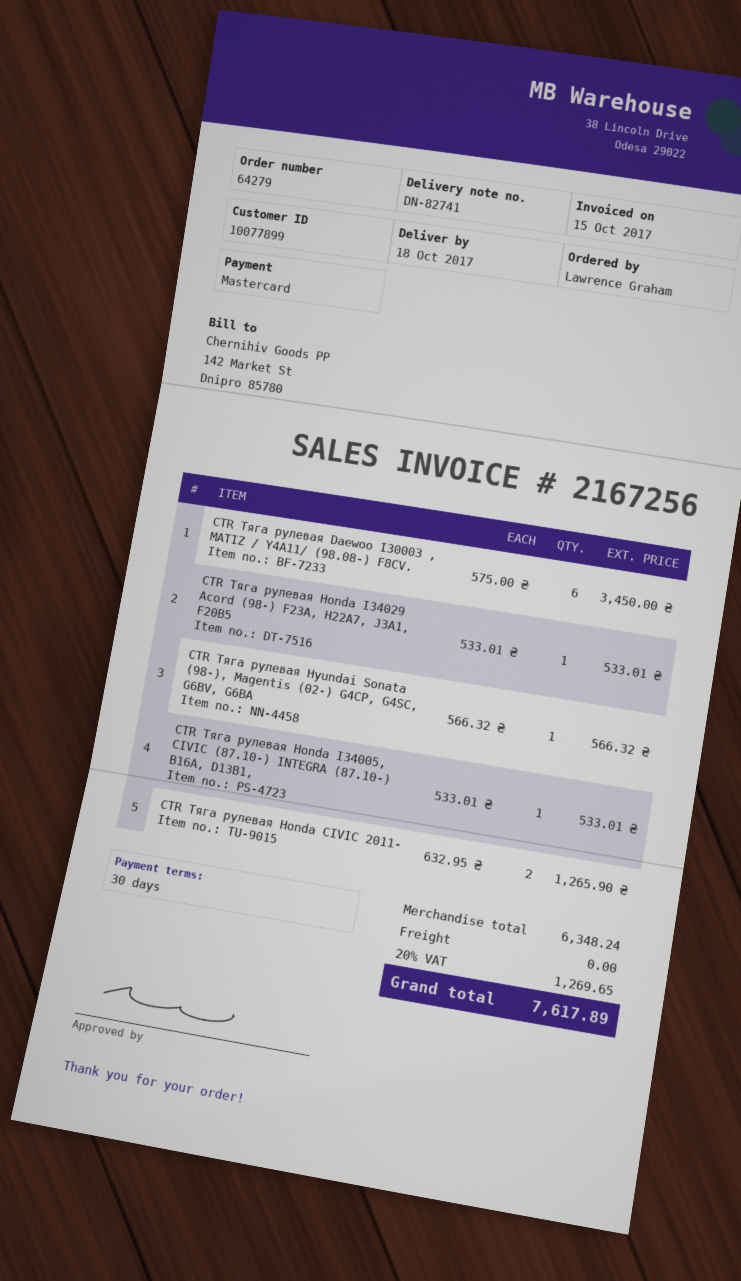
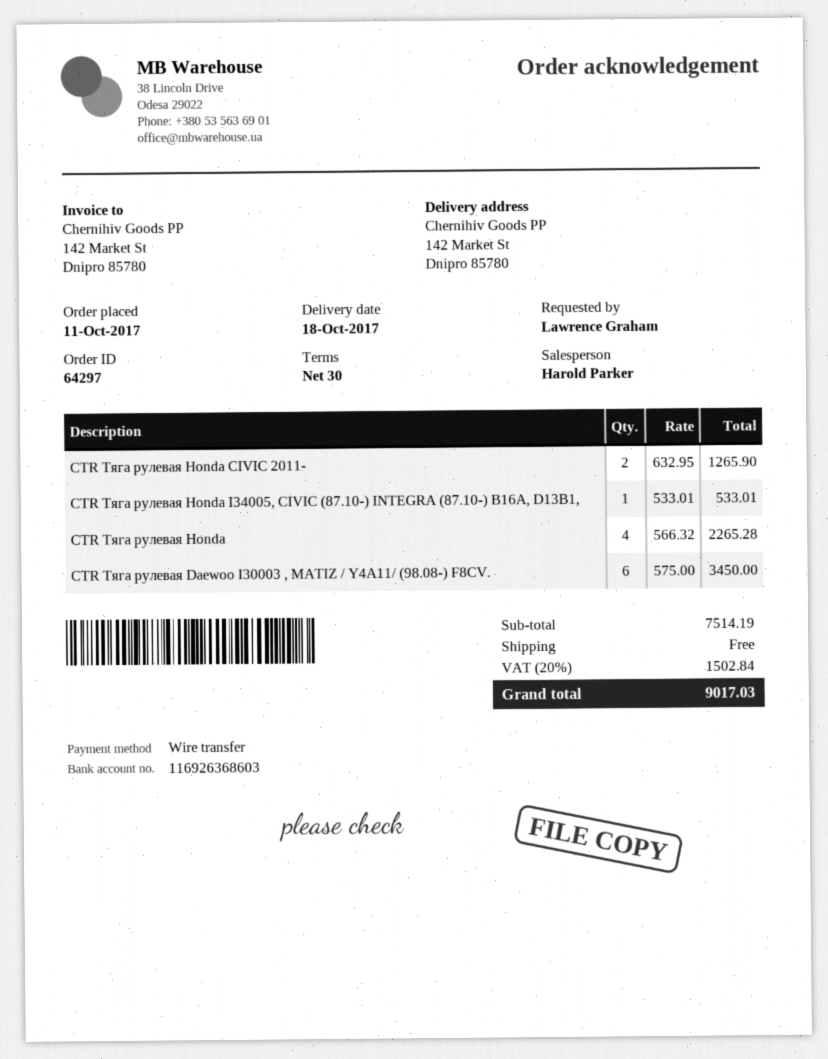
order number: 64279 -> 64297
payment method: Mastercard -> bank transfer
CTR Тяга рулевая Honda I34029 Acord (98-) F23A, H22A7, J3A1, F20B5: 1 x 533.01 = 533.01 -> none
CTR Тяга рулевая Hyundai Sonata (98-), Magentis (02-) G4CP, G4SC, G6BV, G6BA: 1 x 566.32 = 566.32 -> none
CTR Тяга рулевая Honda: none -> 4 x 566.32 = 2265.28
subtotal: 6348.24 -> 7514.19
tax: 20% = 1269.65 -> 20% = 1502.84
total: 7617.89 -> 9017.03

